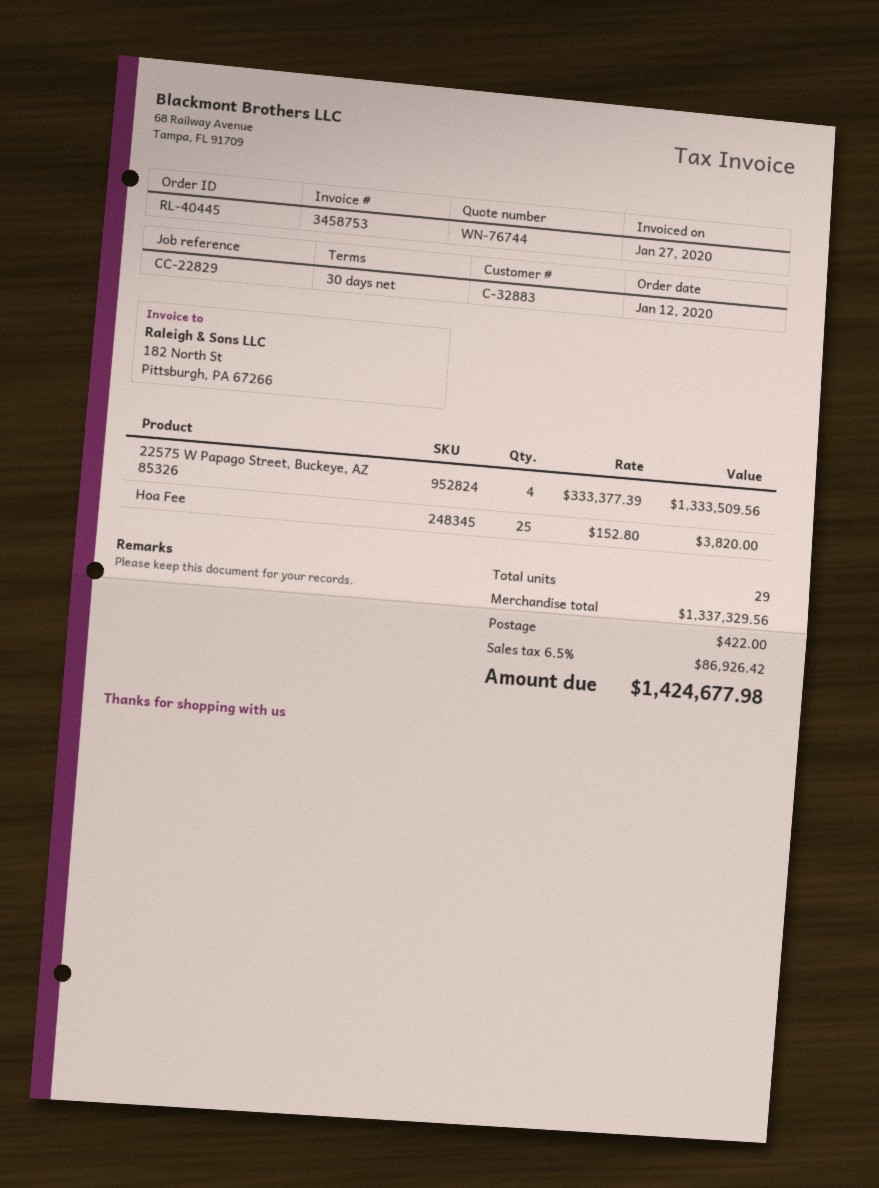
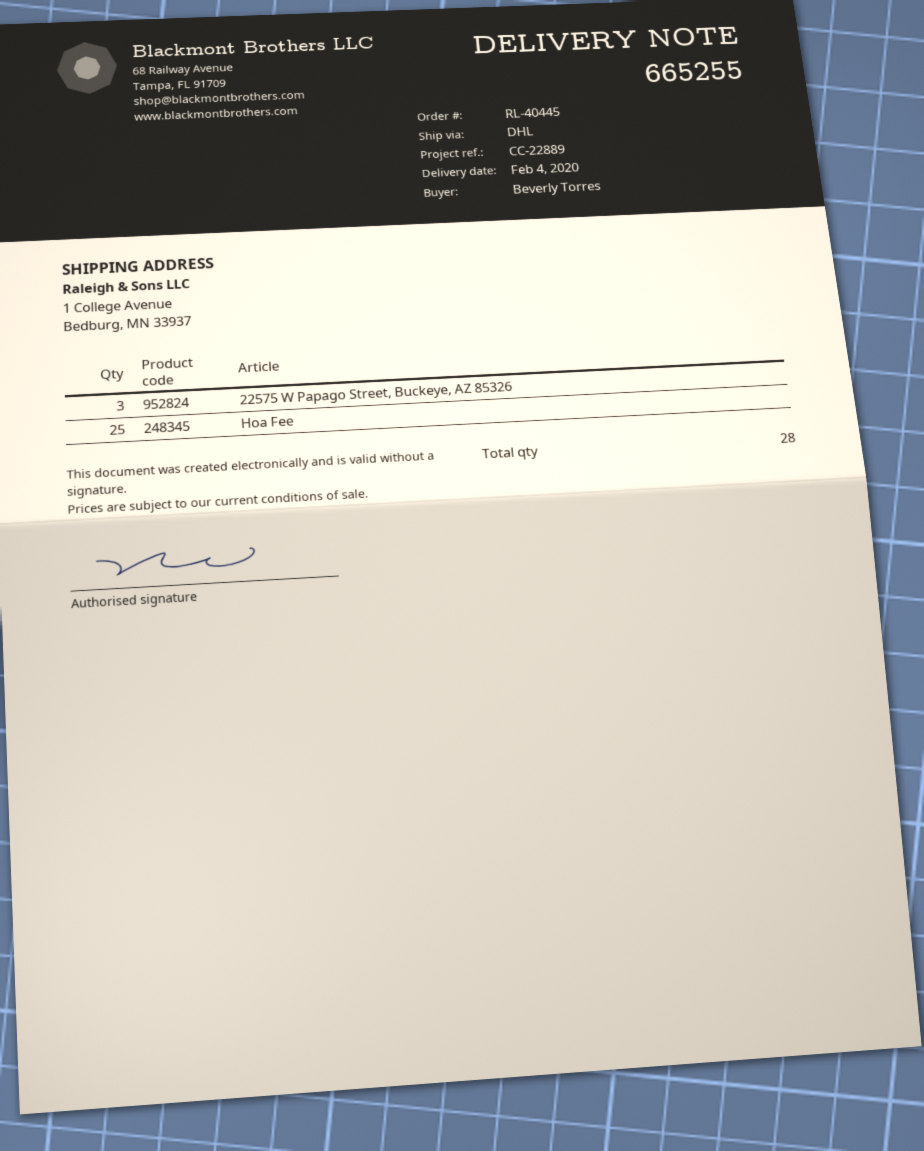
reference: CC-22829 -> CC-22889
22575 W Papago Street, Buckeye, AZ 85326: 4 -> 3
total quantity: 29 -> 28

